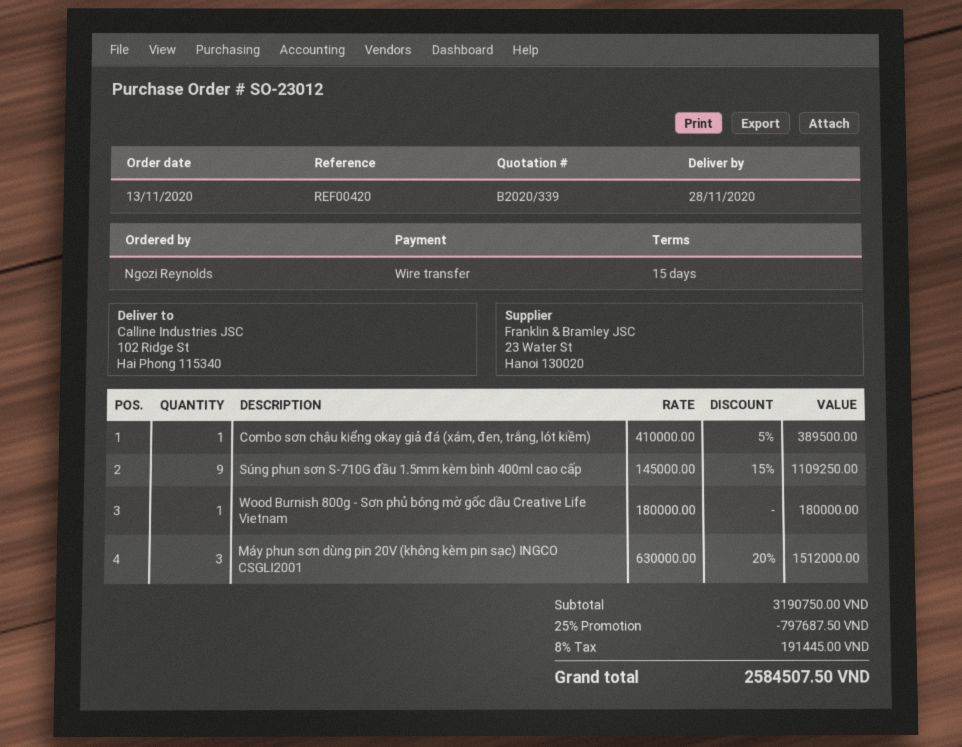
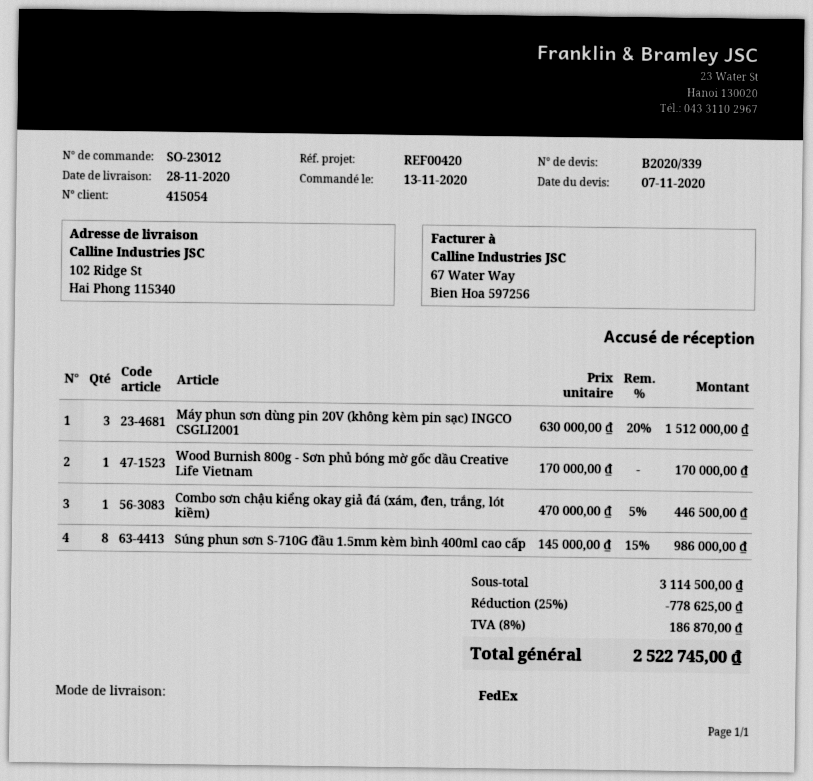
Combo sơn chậu kiểng okay giả đá (xám, đen, trắng, lót kiềm): 1 x 410000.00 - 5% = 389500.00 -> 1 x 470000.00 - 5% = 446500.00
Súng phun sơn S-710G đầu 1.5mm kèm bình 400ml cao cấp: 9 x 145000.00 - 15% = 1109250.00 -> 8 x 145000.00 - 15% = 986000.00
Wood Burnish 800g - Sơn phủ bóng mờ gốc dầu Creative Life Vietnam: 1 x 180000.00 = 180000.00 -> 1 x 170000.00 = 170000.00
subtotal: 3190750.00 -> 3114500.00
discount: 25% = 797687.50 -> 25% = 778625.00
tax: 8% = 191445.00 -> 8% = 186870.00
total: 2584507.50 -> 2522745.00

